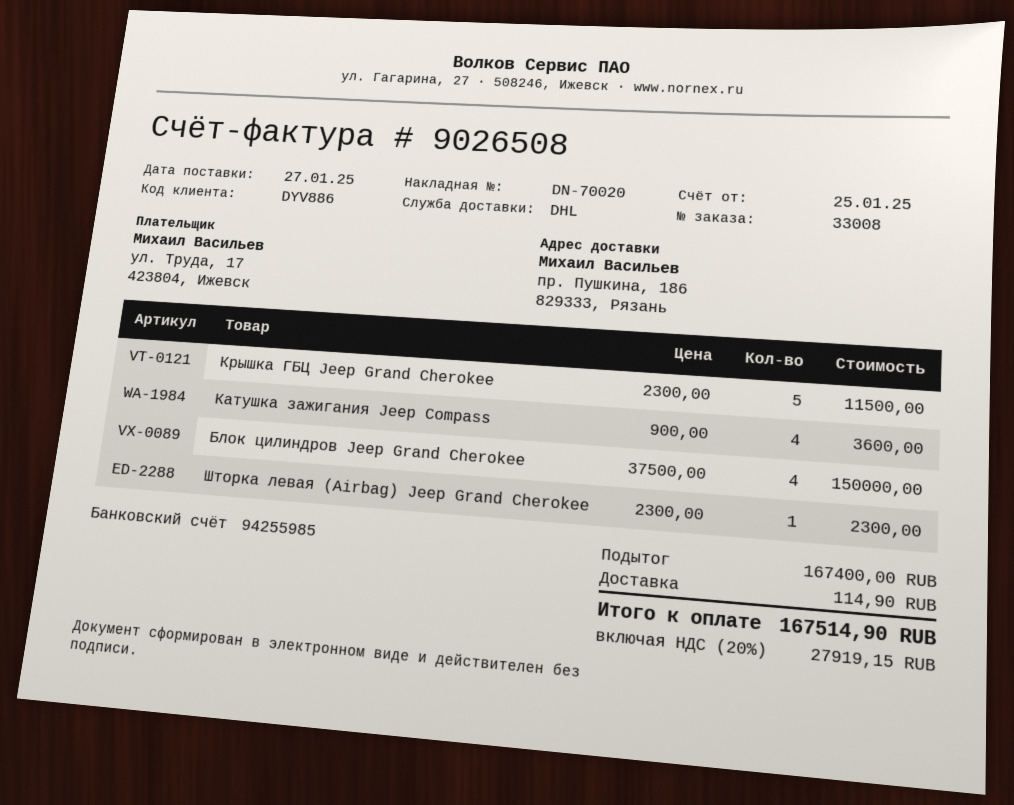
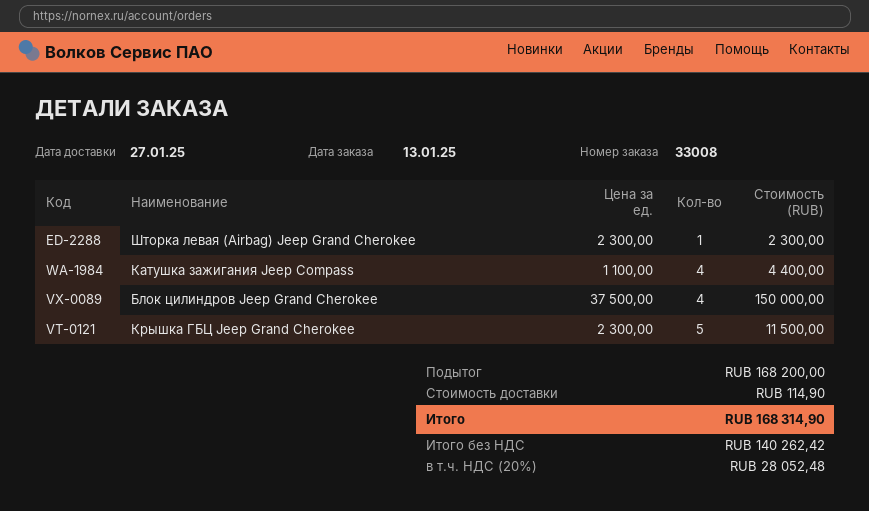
Катушка зажигания Jeep Compass: 4 x 900.00 = 3600.00 -> 4 x 1100.00 = 4400.00
subtotal: 167400.00 -> 168200.00
tax: 20% = 27919.15 -> 20% = 28052.48
total: 167514.90 -> 168314.90

